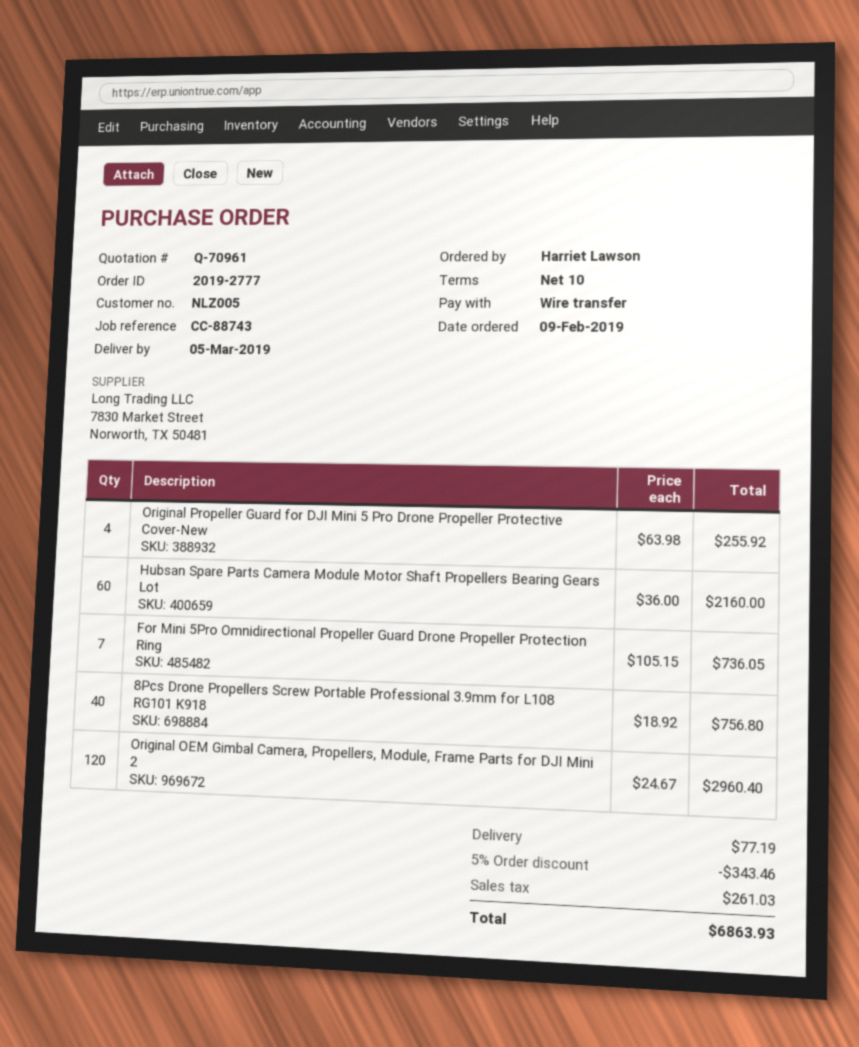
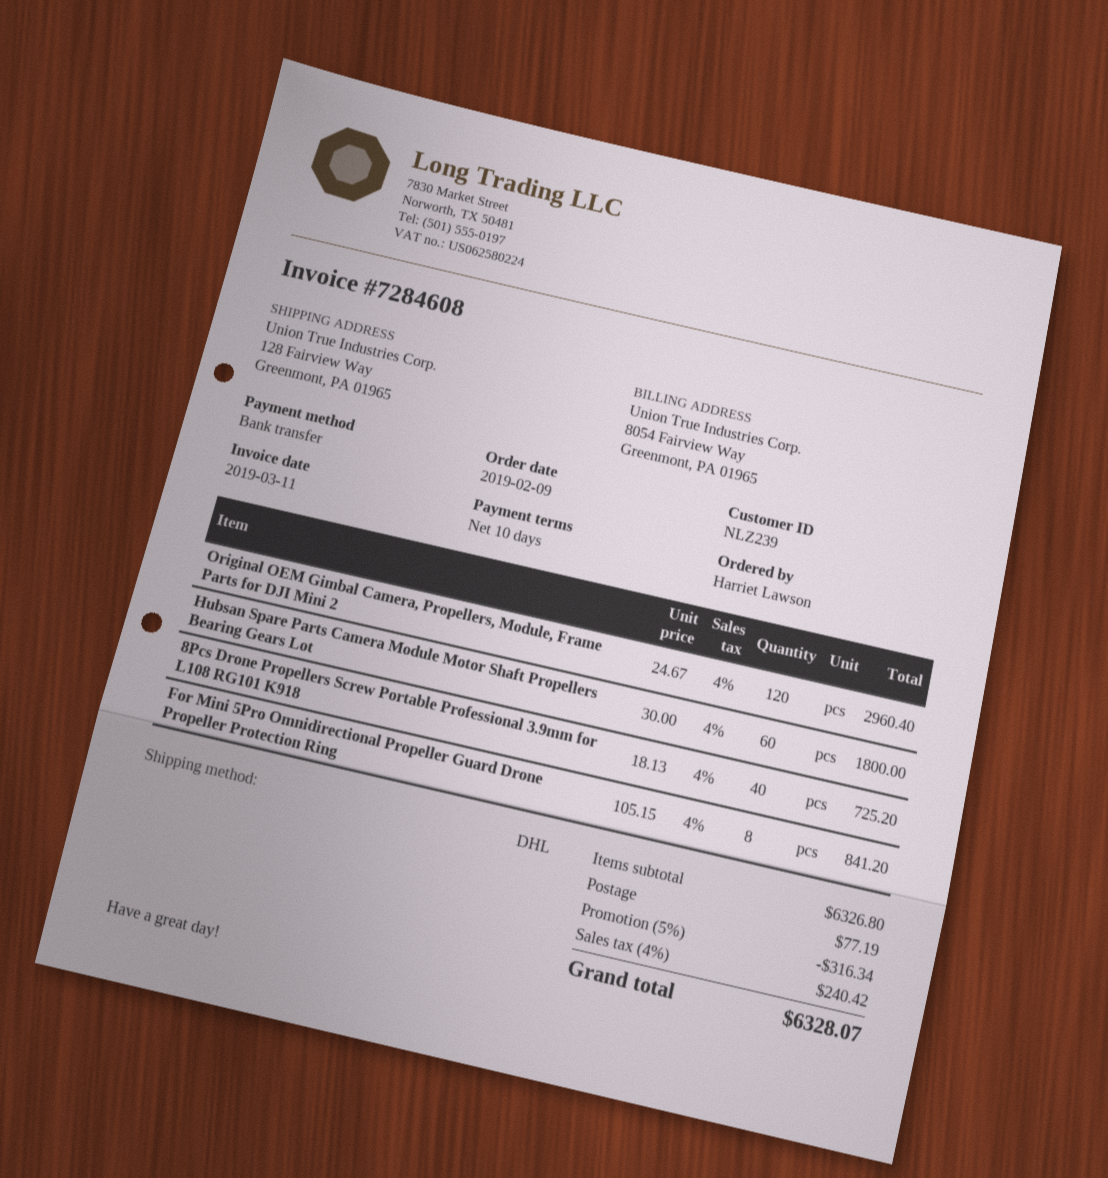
customer number: NLZ005 -> NLZ239
Original Propeller Guard for DJI Mini 5 Pro Drone Propeller Protective Cover-New: 4 x 63.98 = 255.92 -> none
Hubsan Spare Parts Camera Module Motor Shaft Propellers Bearing Gears Lot: 60 x 36.00 = 2160.00 -> 60 x 30.00 = 1800.00
For Mini 5Pro Omnidirectional Propeller Guard Drone Propeller Protection Ring: 7 x 105.15 = 736.05 -> 8 x 105.15 = 841.20
8Pcs Drone Propellers Screw Portable Professional 3.9mm for L108 RG101 K918: 40 x 18.92 = 756.80 -> 40 x 18.13 = 725.20
discount: 5% = 343.46 -> 5% = 316.34
tax: 261.03 -> 240.42
total: 6863.93 -> 6328.07

